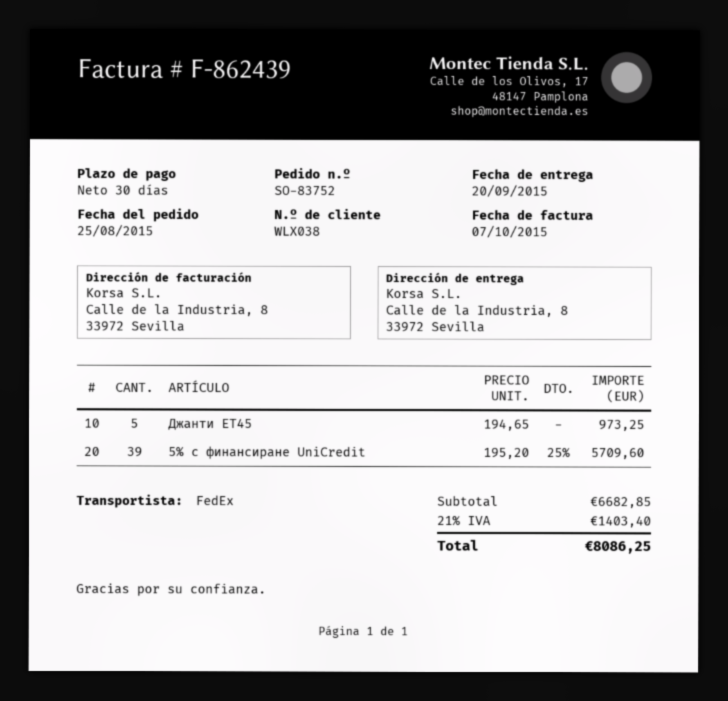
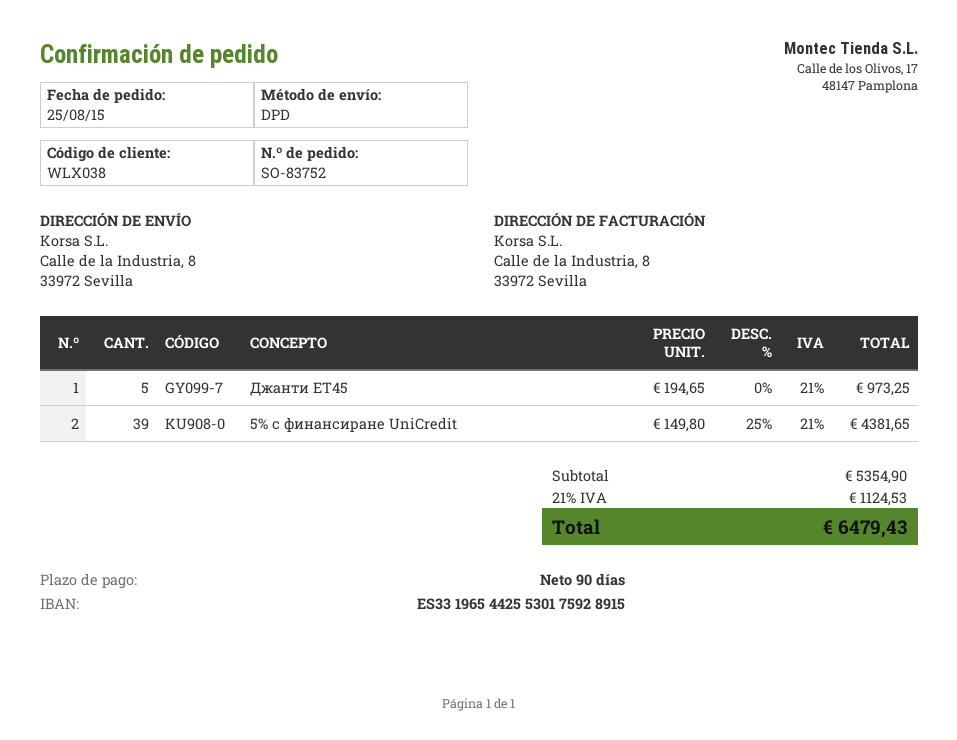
payment terms: 30 days -> 90 days
shipping method: FedEx -> DPD
5% с финансиране UniCredit: 39 x 195.20 - 25% = 5709.60 -> 39 x 149.80 - 25% = 4381.65
subtotal: 6682.85 -> 5354.90
tax: 21% = 1403.40 -> 21% = 1124.53
total: 8086.25 -> 6479.43

